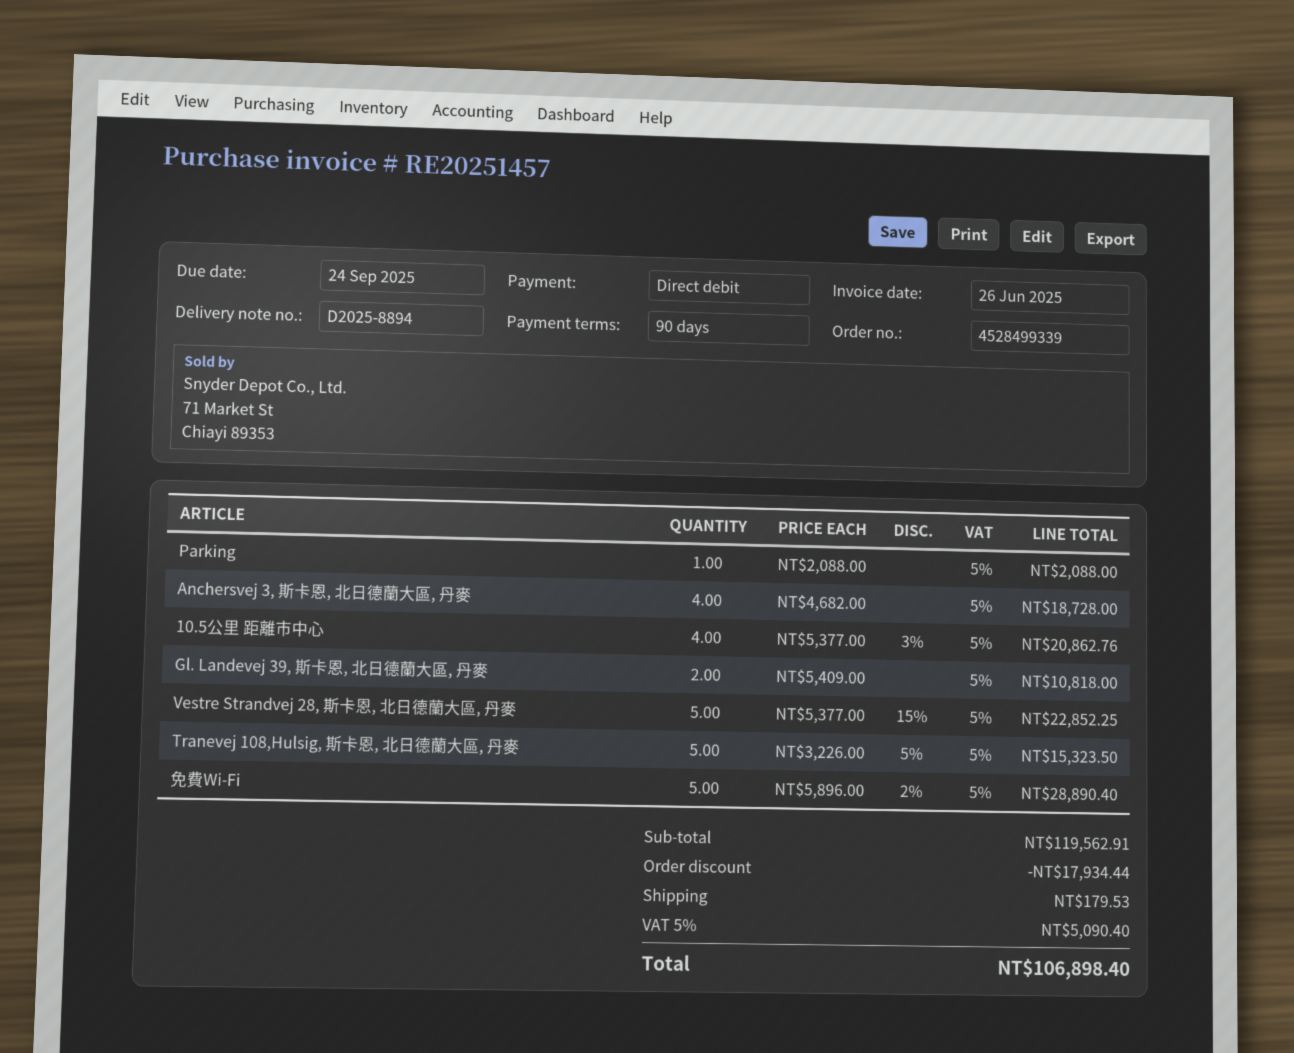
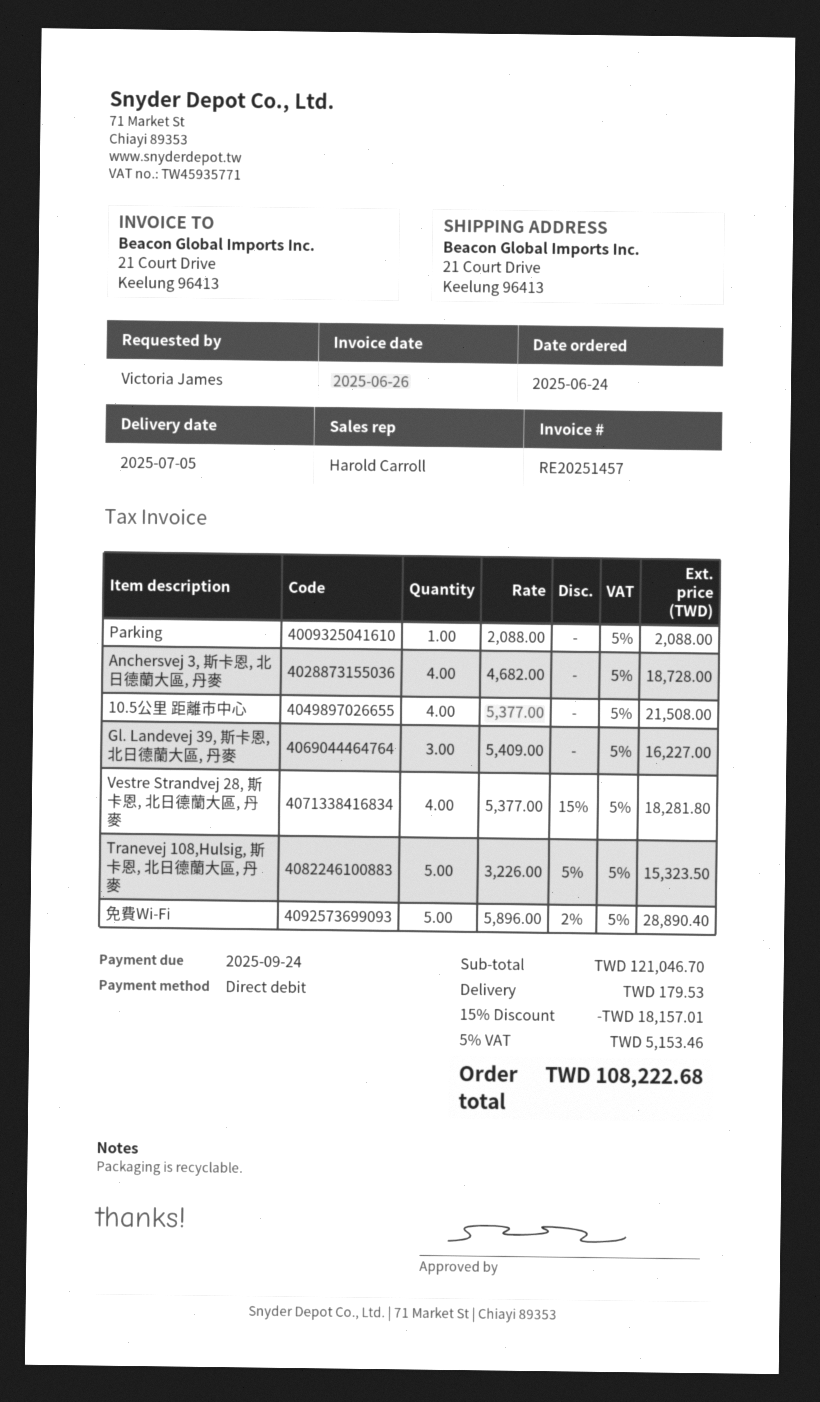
10.5公里 距離市中心: 4 x 5377.00 - 3% = 20862.76 -> 4 x 5377.00 = 21508.00
Gl. Landevej 39, 斯卡恩, 北日德蘭大區, 丹麥: 2 x 5409.00 = 10818.00 -> 3 x 5409.00 = 16227.00
Vestre Strandvej 28, 斯卡恩, 北日德蘭大區, 丹麥: 5 x 5377.00 - 15% = 22852.25 -> 4 x 5377.00 - 15% = 18281.80
subtotal: 119562.91 -> 121046.70
discount: 17934.44 -> 18157.01
tax: 5% = 5090.40 -> 5% = 5153.46
total: 106898.40 -> 108222.68

